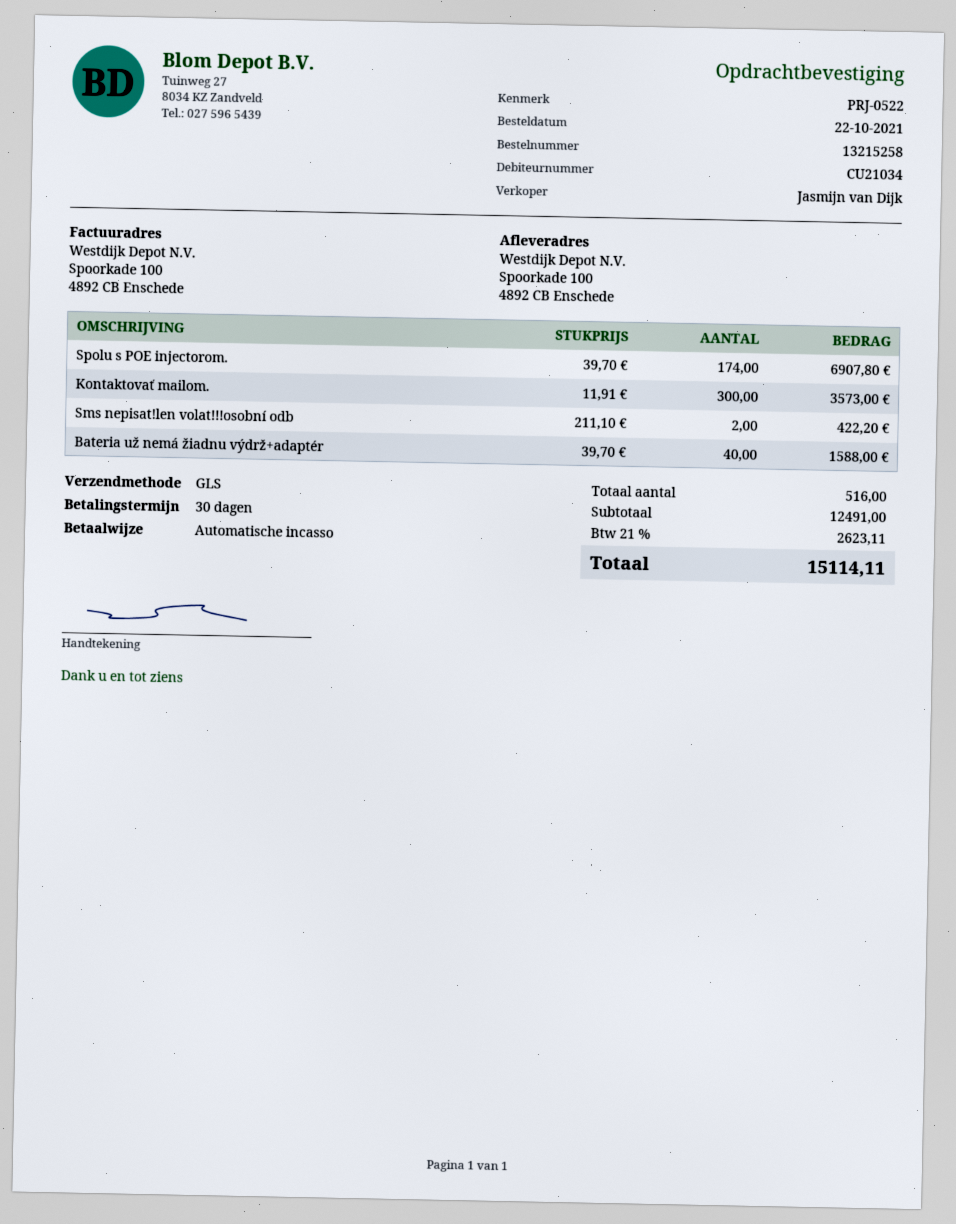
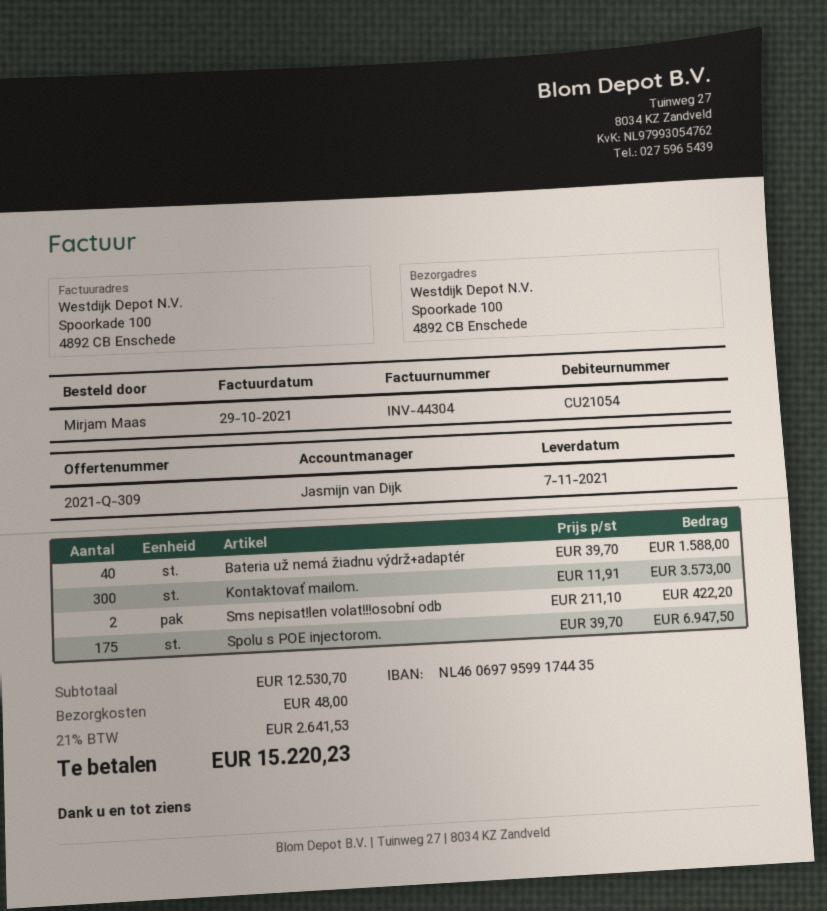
customer number: CU21034 -> CU21054
Spolu s POE injectorom.: 174 x 39.70 = 6907.80 -> 175 x 39.70 = 6947.50
subtotal: 12491.00 -> 12530.70
shipping: none -> 48.00
tax: 21% = 2623.11 -> 21% = 2641.53
total: 15114.11 -> 15220.23

